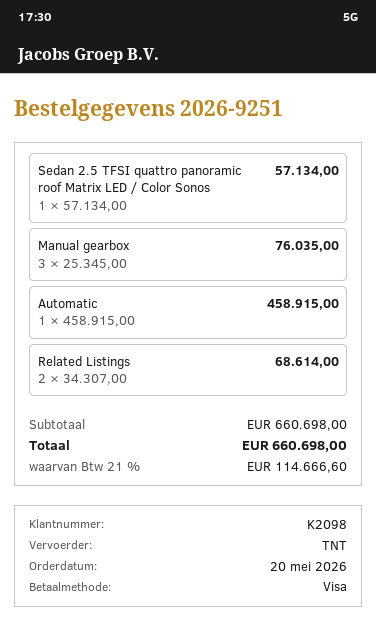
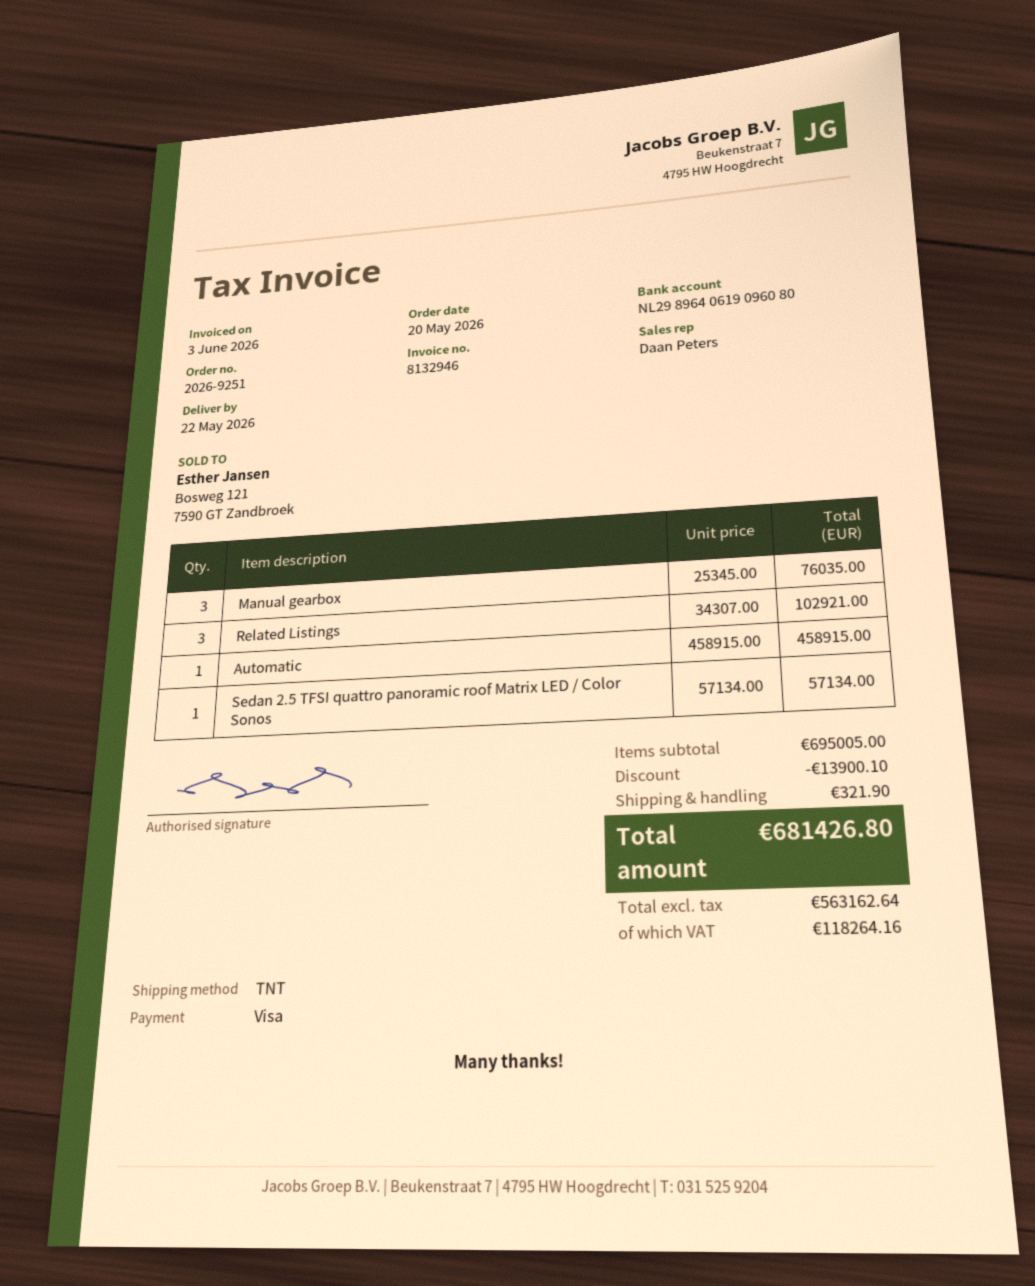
Related Listings: 2 x 34307.00 = 68614.00 -> 3 x 34307.00 = 102921.00
subtotal: 660698.00 -> 695005.00
discount: none -> 13900.10
shipping: none -> 321.90
tax: 114666.60 -> 118264.16
total: 660698.00 -> 681426.80

